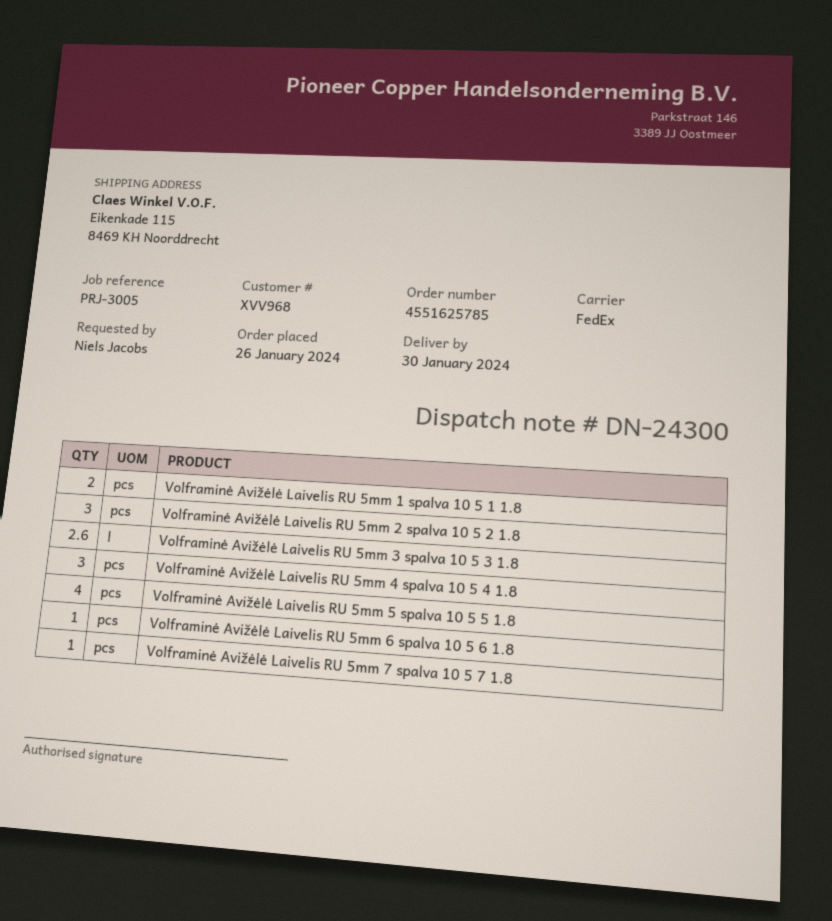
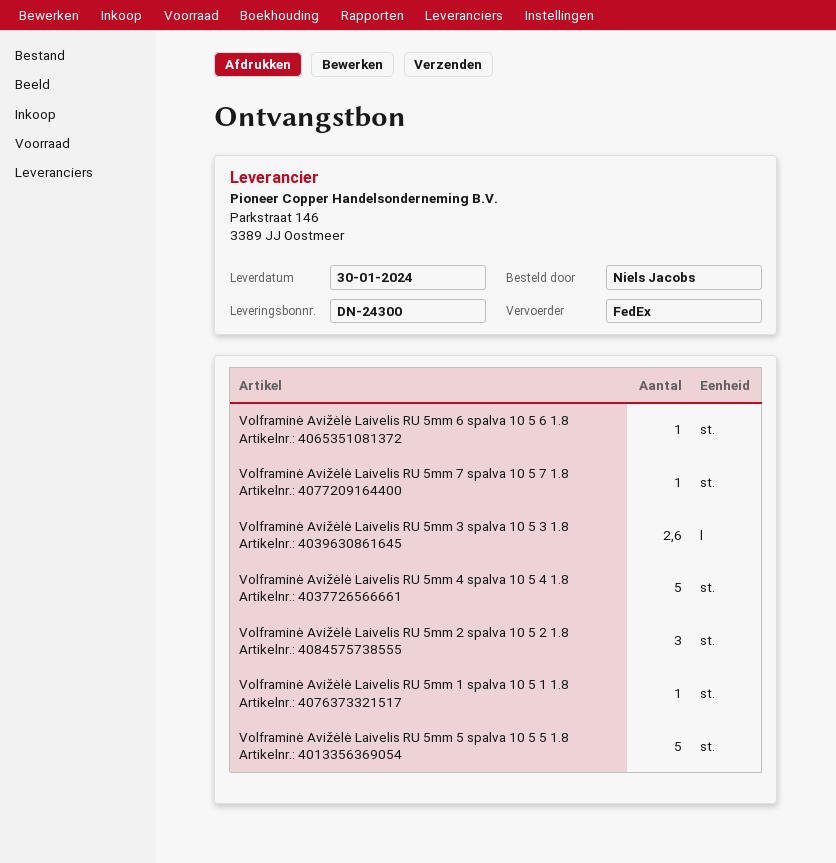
Volframinė Avižėlė Laivelis RU 5mm 1 spalva 10 5 1 1.8: 2 -> 1
Volframinė Avižėlė Laivelis RU 5mm 4 spalva 10 5 4 1.8: 3 -> 5
Volframinė Avižėlė Laivelis RU 5mm 5 spalva 10 5 5 1.8: 4 -> 5

